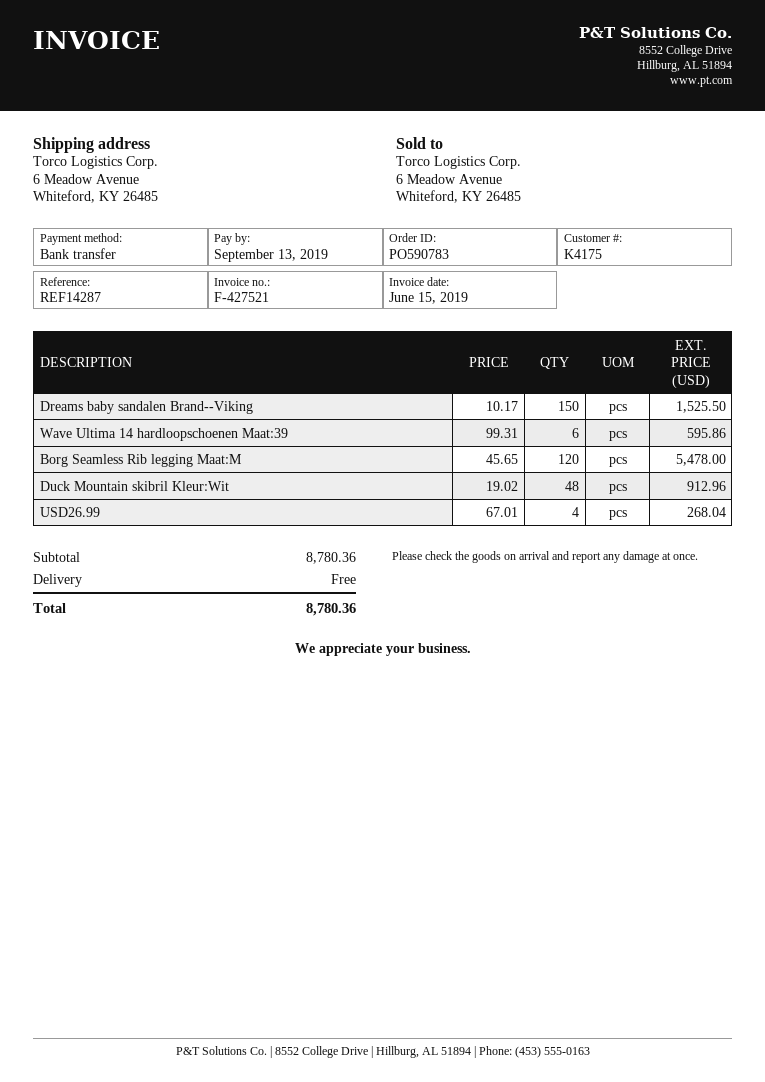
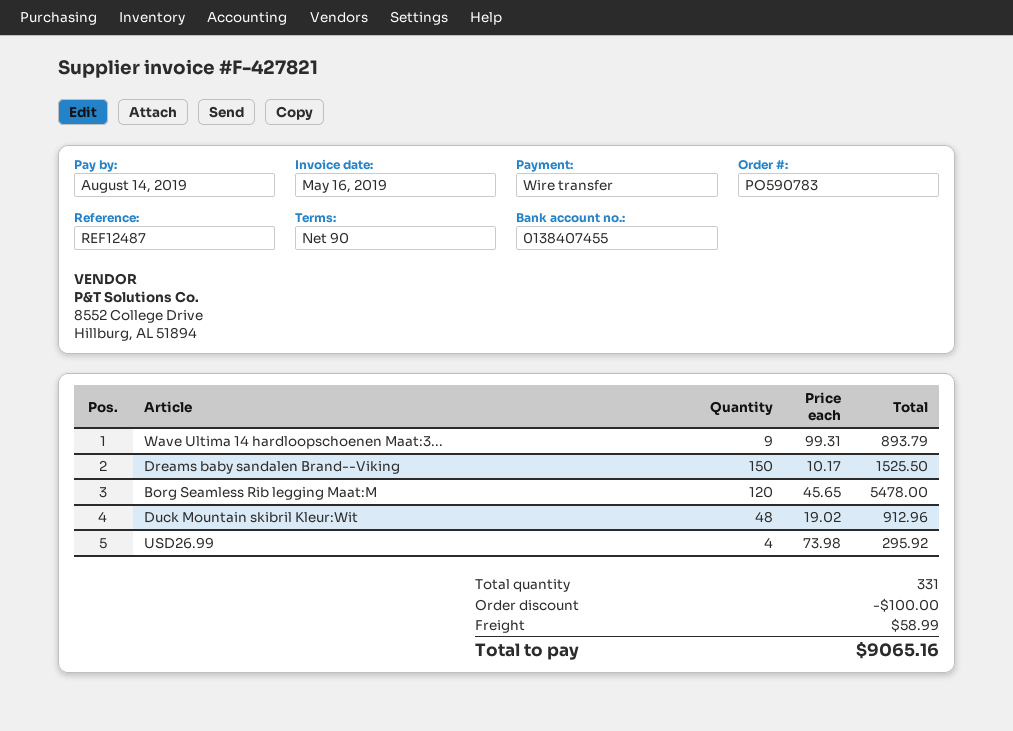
invoice number: F-427521 -> F-427821
invoice date: 2019-06-15 -> 2019-05-16
due date: 2019-09-13 -> 2019-08-14
reference: REF14287 -> REF12487
Wave Ultima 14 hardloopschoenen Maat:39: 6 x 99.31 = 595.86 -> 9 x 99.31 = 893.79
USD26.99: 4 x 67.01 = 268.04 -> 4 x 73.98 = 295.92
discount: none -> 100.00
shipping: 0.00 -> 58.99
total: 8780.36 -> 9065.16

